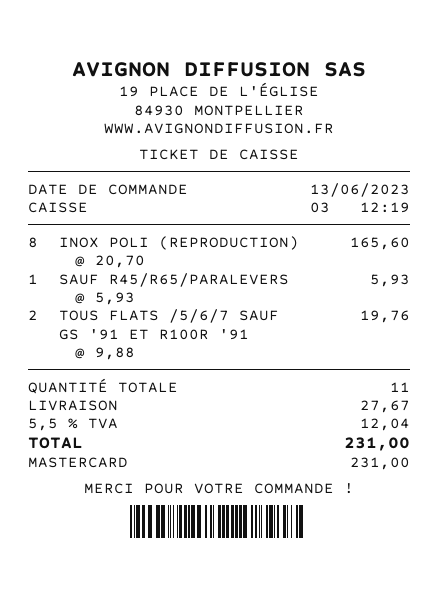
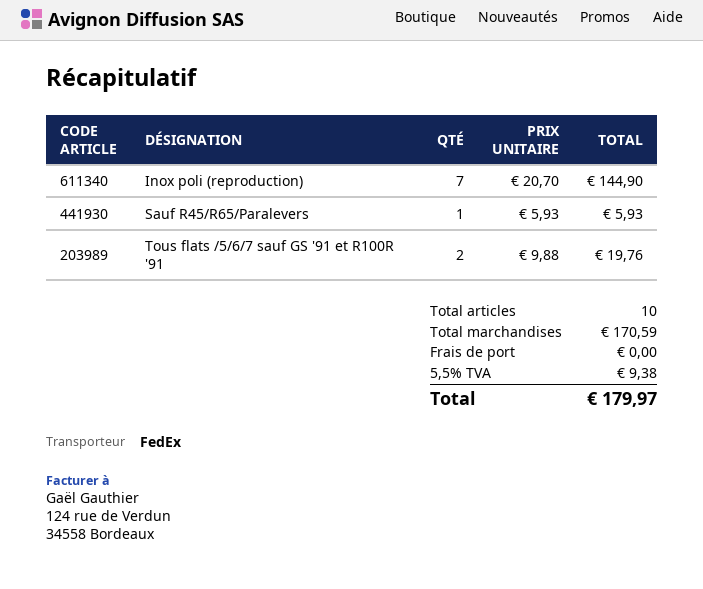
INOX POLI (REPRODUCTION): 8 x 20.70 = 165.60 -> 7 x 20.70 = 144.90
total quantity: 11 -> 10
shipping: 27.67 -> 0.00
tax: 5.5% = 12.04 -> 5.5% = 9.38
total: 231.00 -> 179.97

